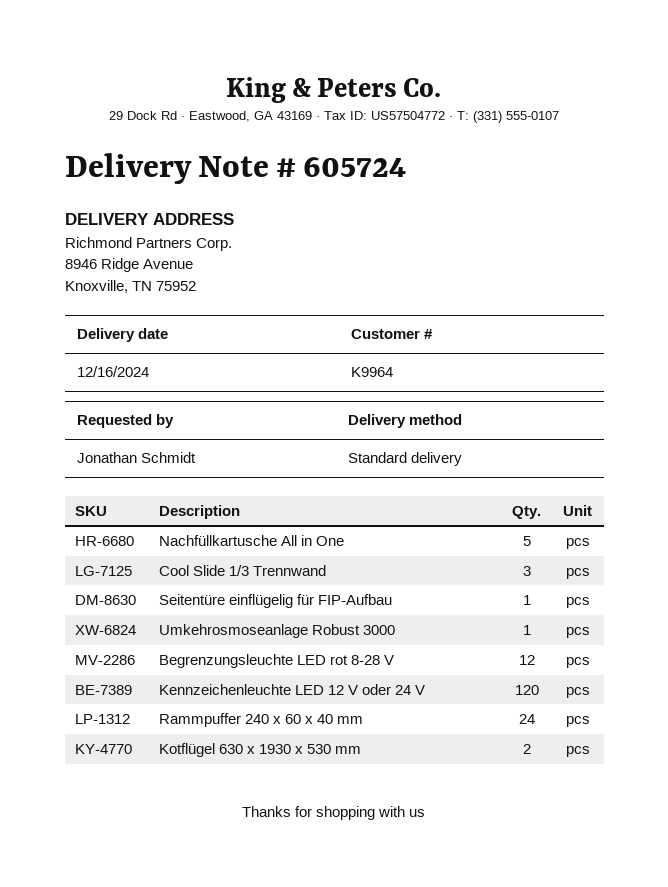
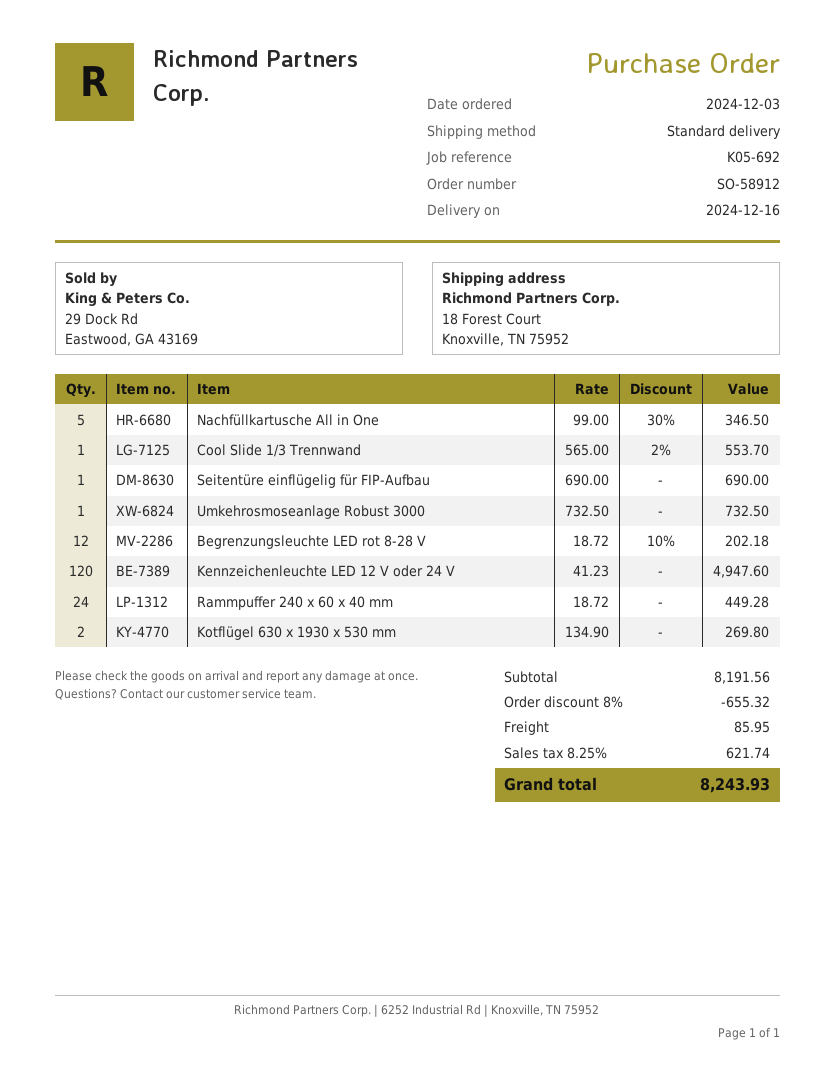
ship to: 8946 Ridge Avenue, Knoxville, TN 75952 -> 18 Forest Court, Knoxville, TN 75952
Cool Slide 1/3 Trennwand: 3 -> 1

